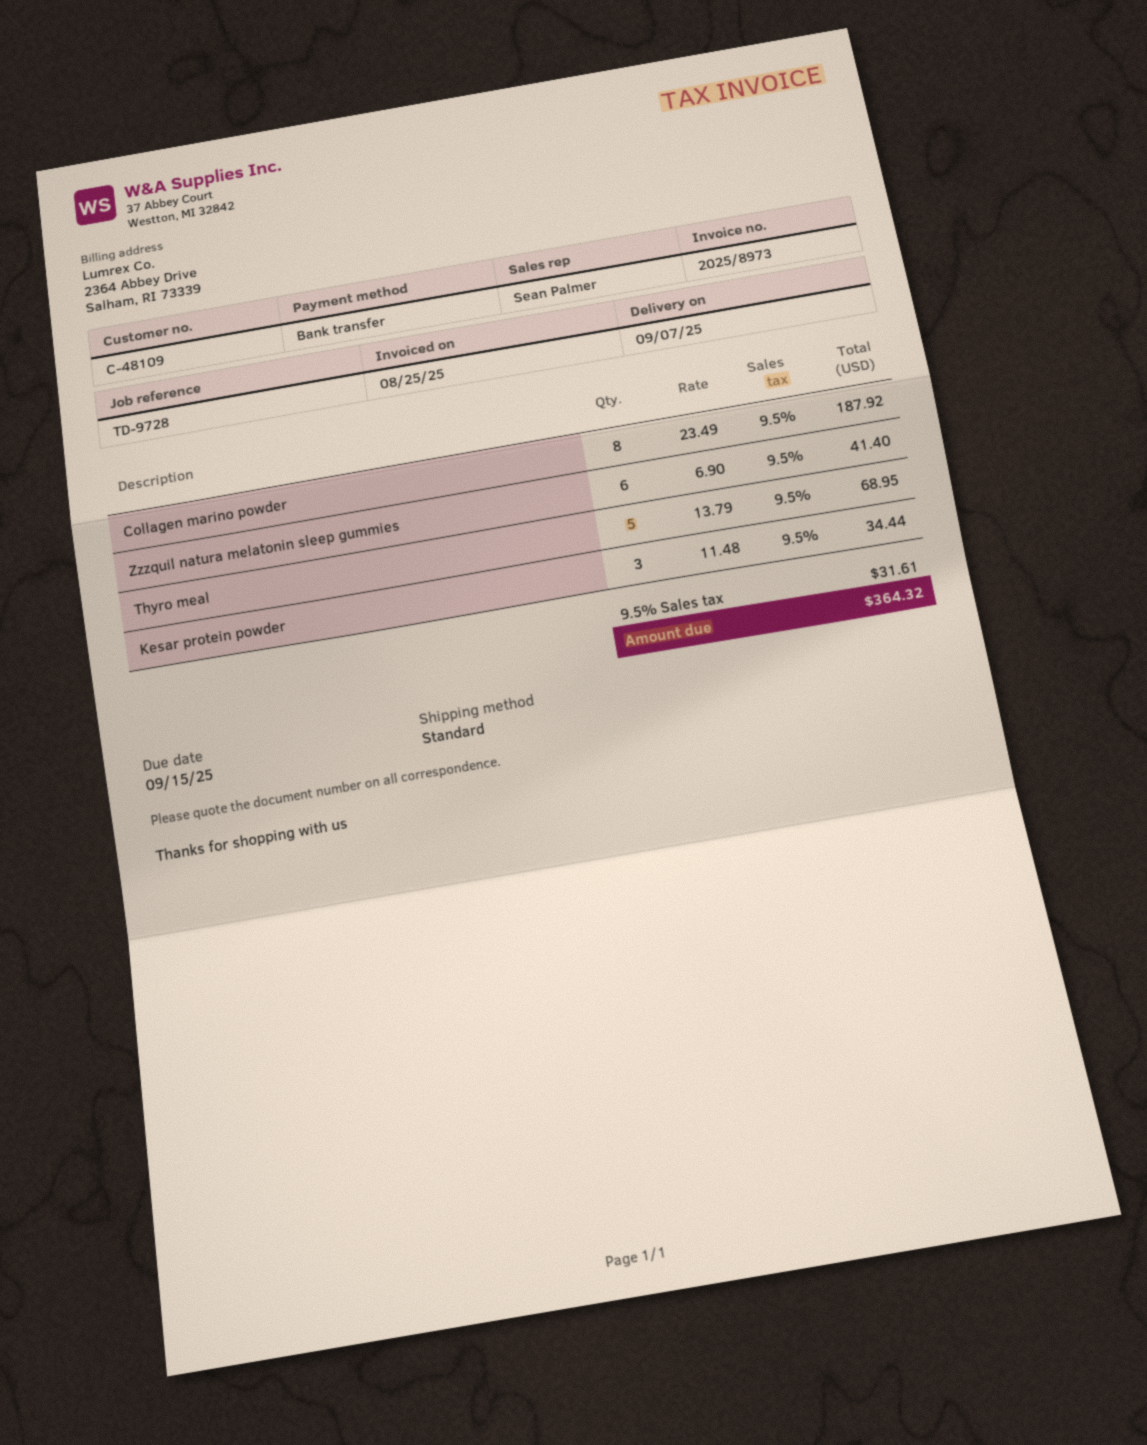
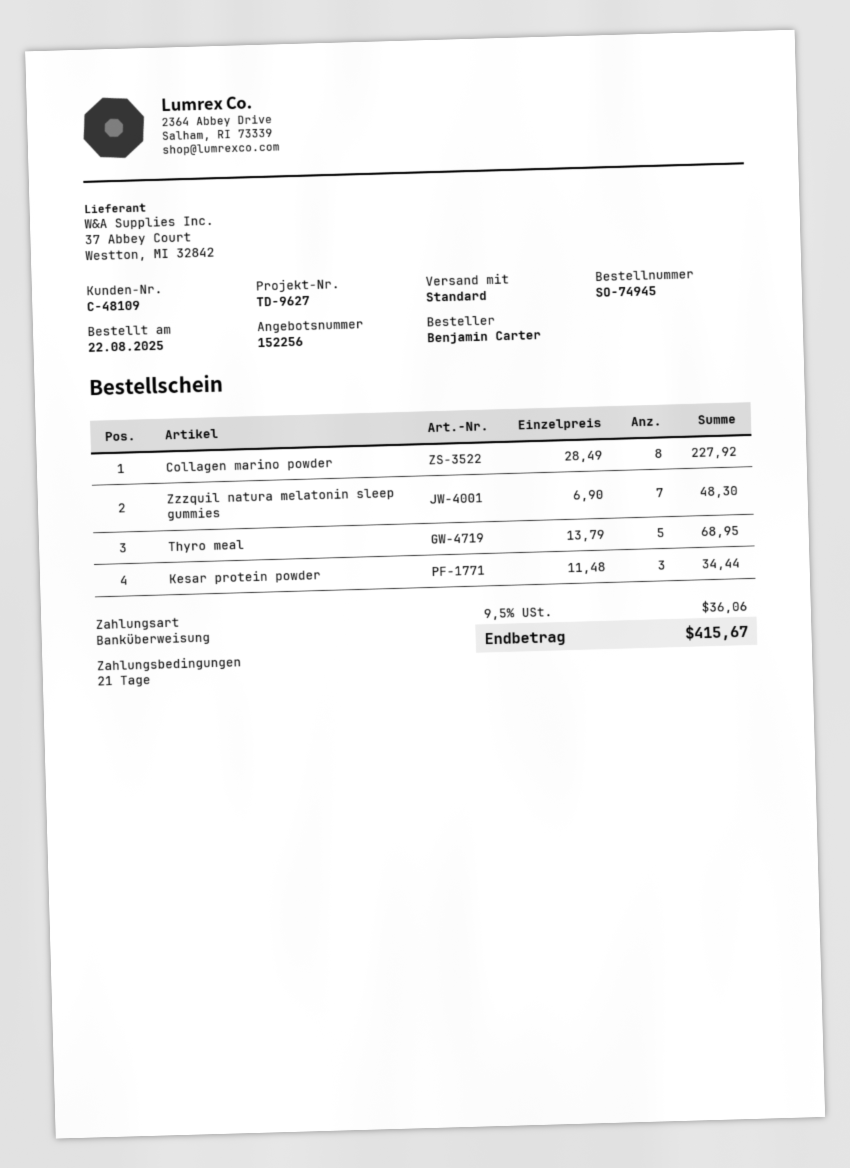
reference: TD-9728 -> TD-9627
Collagen marino powder: 8 x 23.49 = 187.92 -> 8 x 28.49 = 227.92
Zzzquil natura melatonin sleep gummies: 6 x 6.90 = 41.40 -> 7 x 6.90 = 48.30
tax: 9.5% = 31.61 -> 9.5% = 36.06
total: 364.32 -> 415.67

